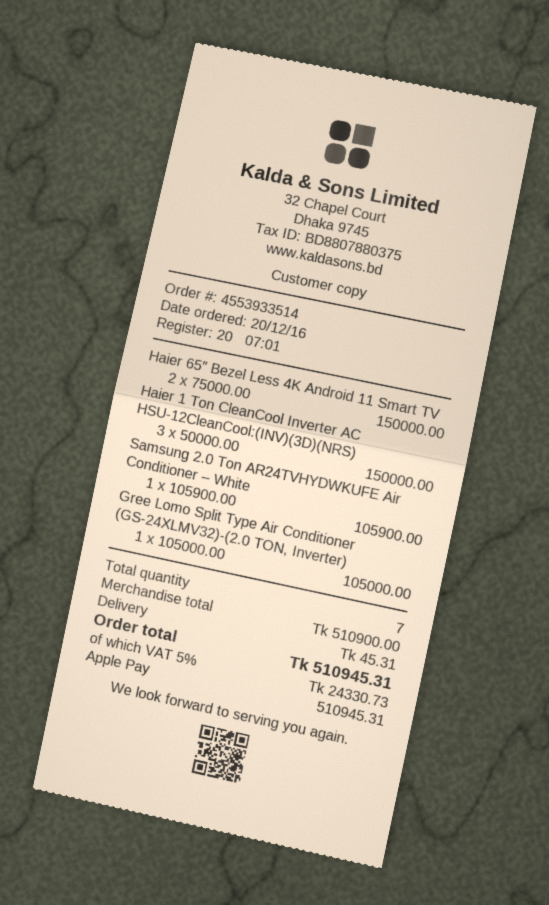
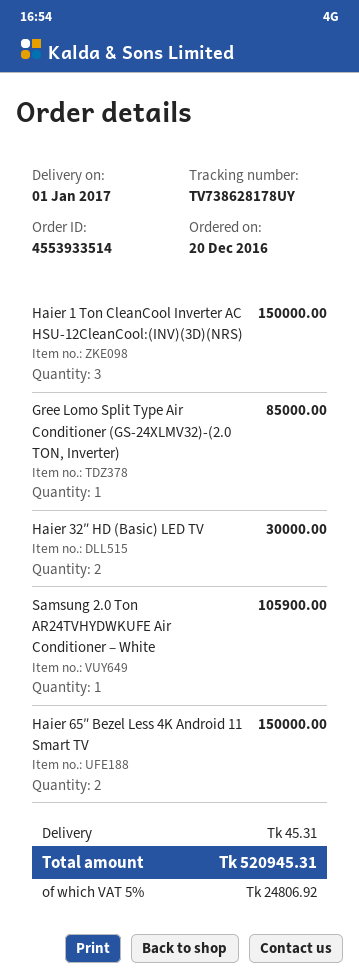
Gree Lomo Split Type Air Conditioner (GS-24XLMV32)-(2.0 TON, Inverter): 1 for 105000.00 -> 1 for 85000.00
Haier 32″ HD (Basic) LED TV: none -> 2 for 30000.00
tax: 5% = 24330.73 -> 5% = 24806.92
total: 510945.31 -> 520945.31

